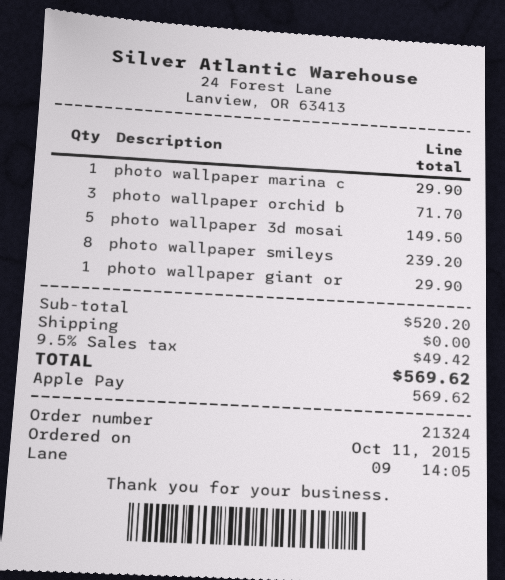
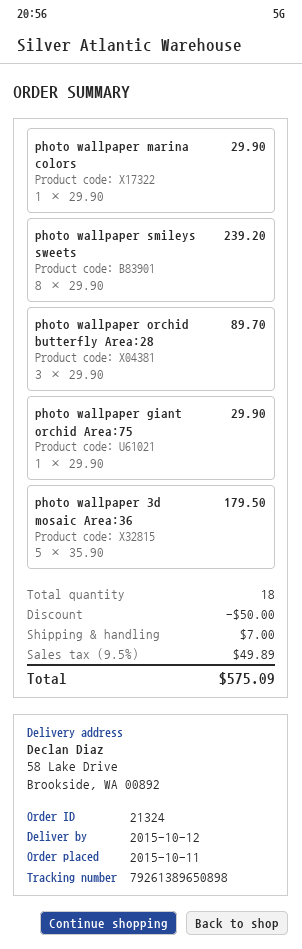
photo wallpaper orchid b: 3 for 71.70 -> 3 for 89.70
photo wallpaper 3d mosai: 5 for 149.50 -> 5 for 179.50
discount: none -> 50.00
shipping: 0.00 -> 7.00
tax: 9.5% = 49.42 -> 9.5% = 49.89
total: 569.62 -> 575.09

